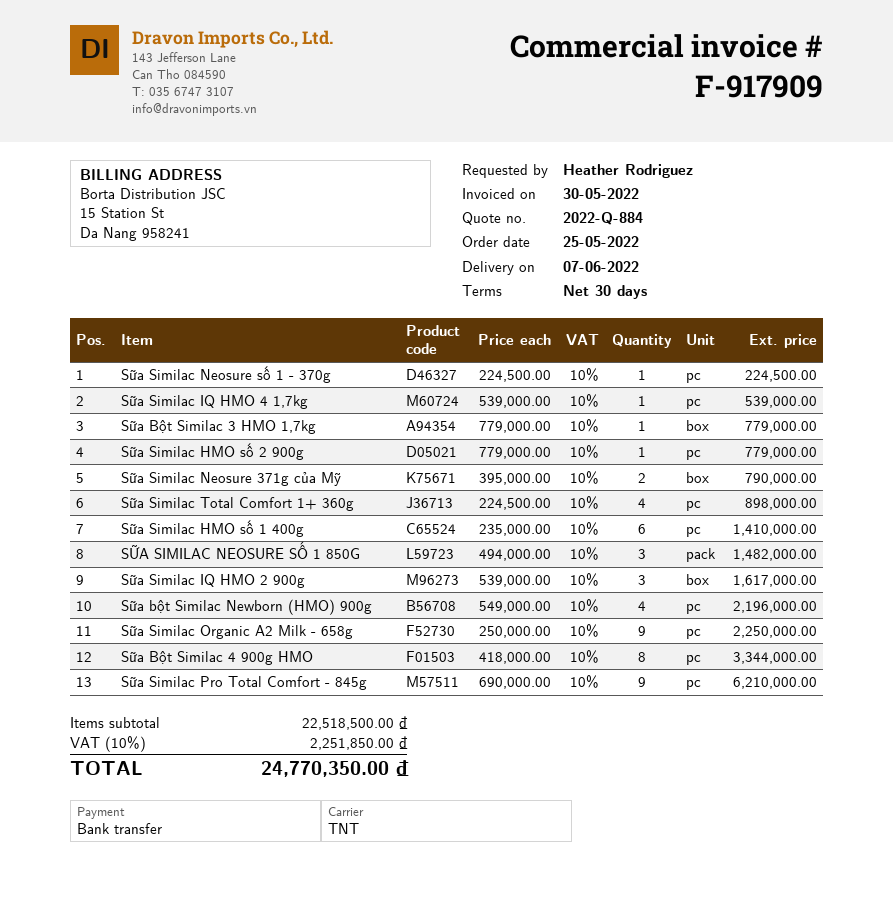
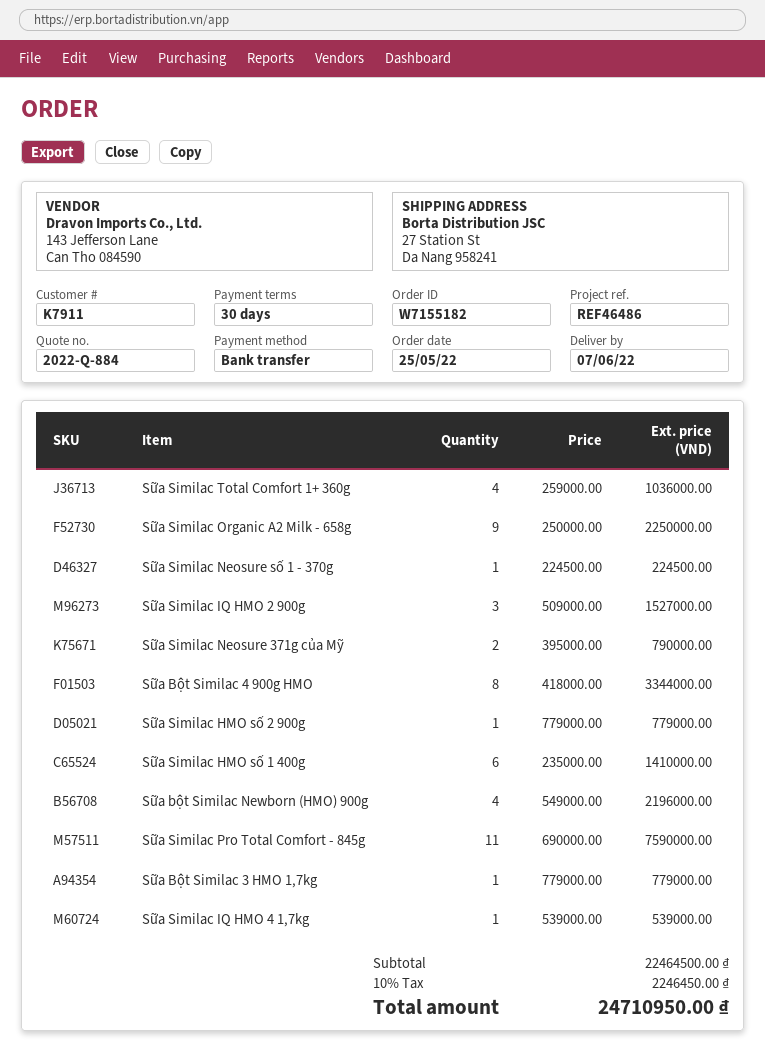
Sữa Similac Total Comfort 1+ 360g: 4 x 224500.00 = 898000.00 -> 4 x 259000.00 = 1036000.00
SỮA SIMILAC NEOSURE SỐ 1 850G: 3 x 494000.00 = 1482000.00 -> none
Sữa Similac IQ HMO 2 900g: 3 x 539000.00 = 1617000.00 -> 3 x 509000.00 = 1527000.00
Sữa Similac Pro Total Comfort - 845g: 9 x 690000.00 = 6210000.00 -> 11 x 690000.00 = 7590000.00
subtotal: 22518500.00 -> 22464500.00
tax: 10% = 2251850.00 -> 10% = 2246450.00
total: 24770350.00 -> 24710950.00

